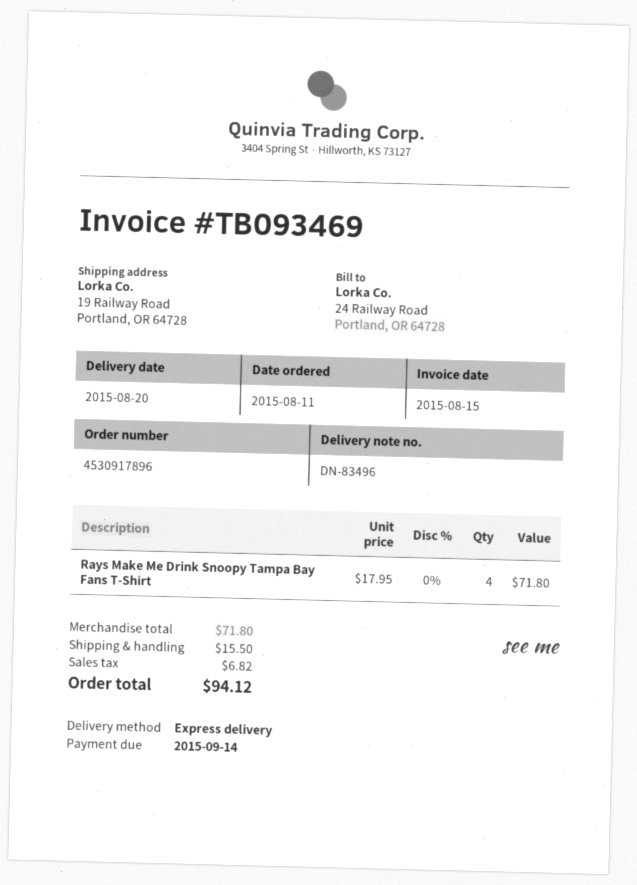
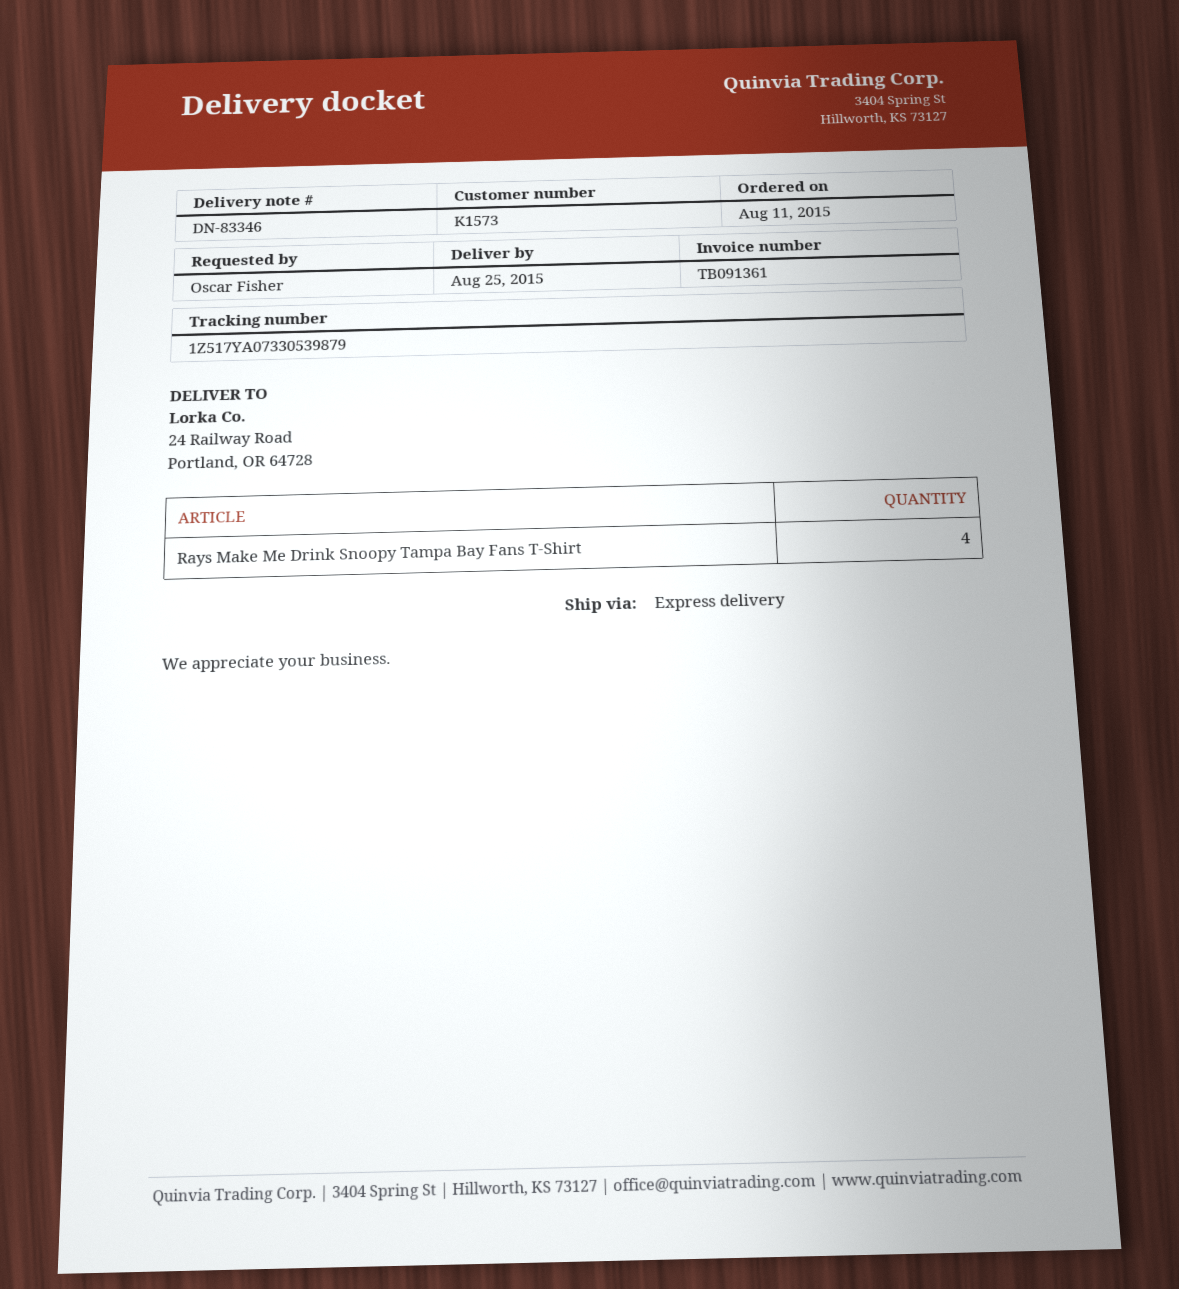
delivery note number: DN-83496 -> DN-83346
delivery date: 2015-08-20 -> 2015-08-25
invoice number: TB093469 -> TB091361
ship to: 19 Railway Road, Portland, OR 64728 -> 24 Railway Road, Portland, OR 64728

